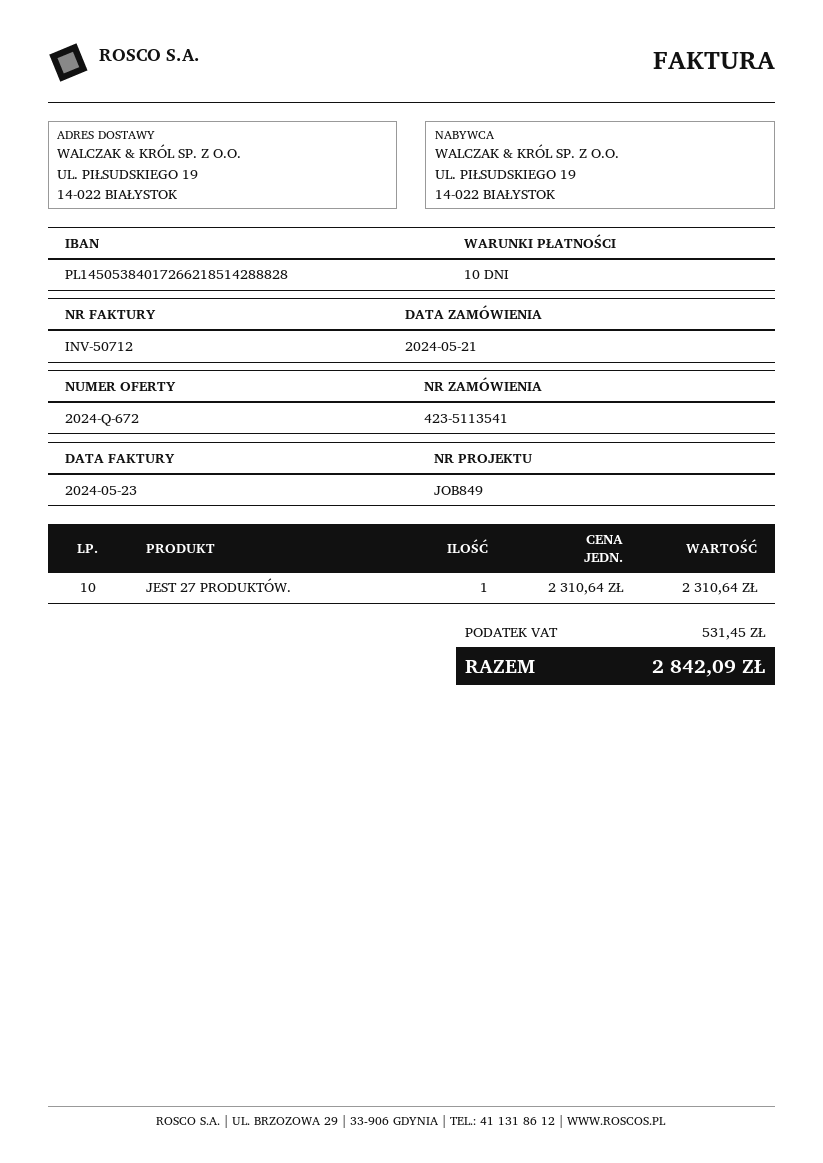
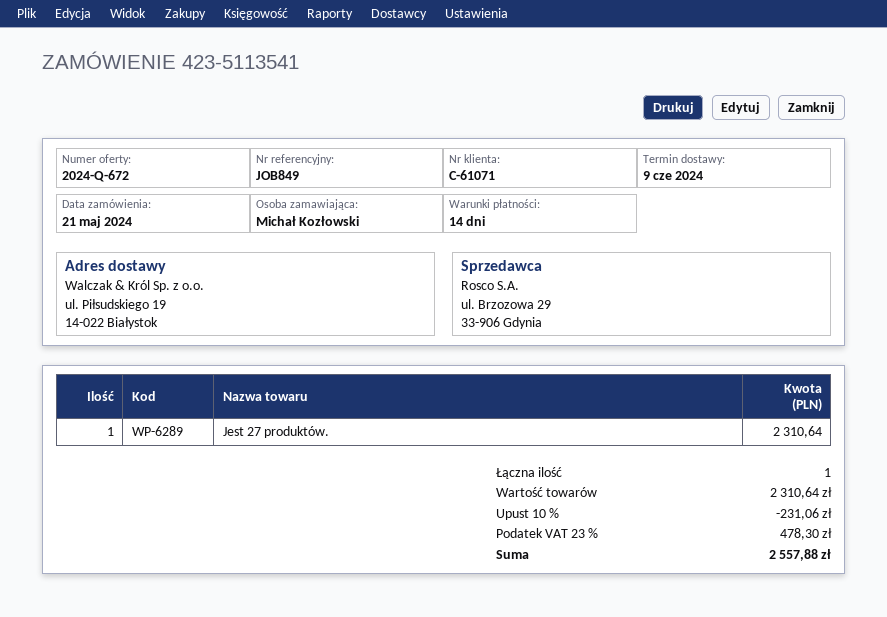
payment terms: 10 days -> 14 days
discount: none -> 10% = 231.06
tax: 531.45 -> 478.30
total: 2842.09 -> 2557.88

